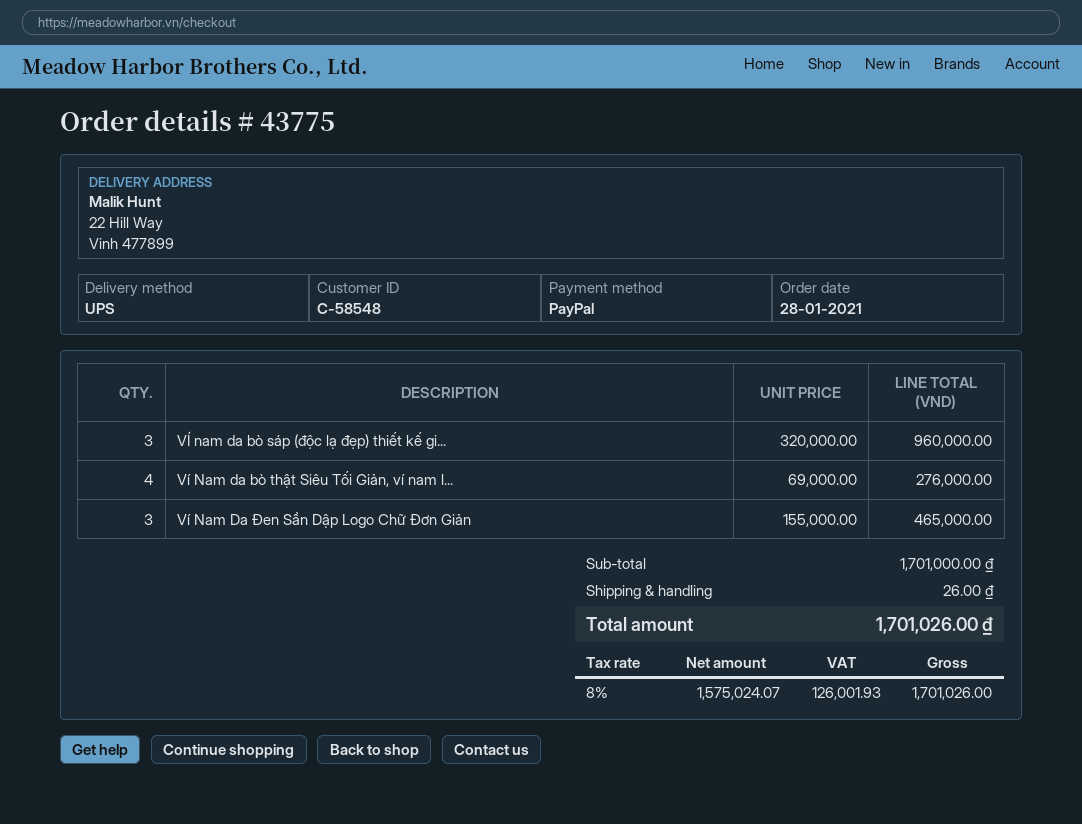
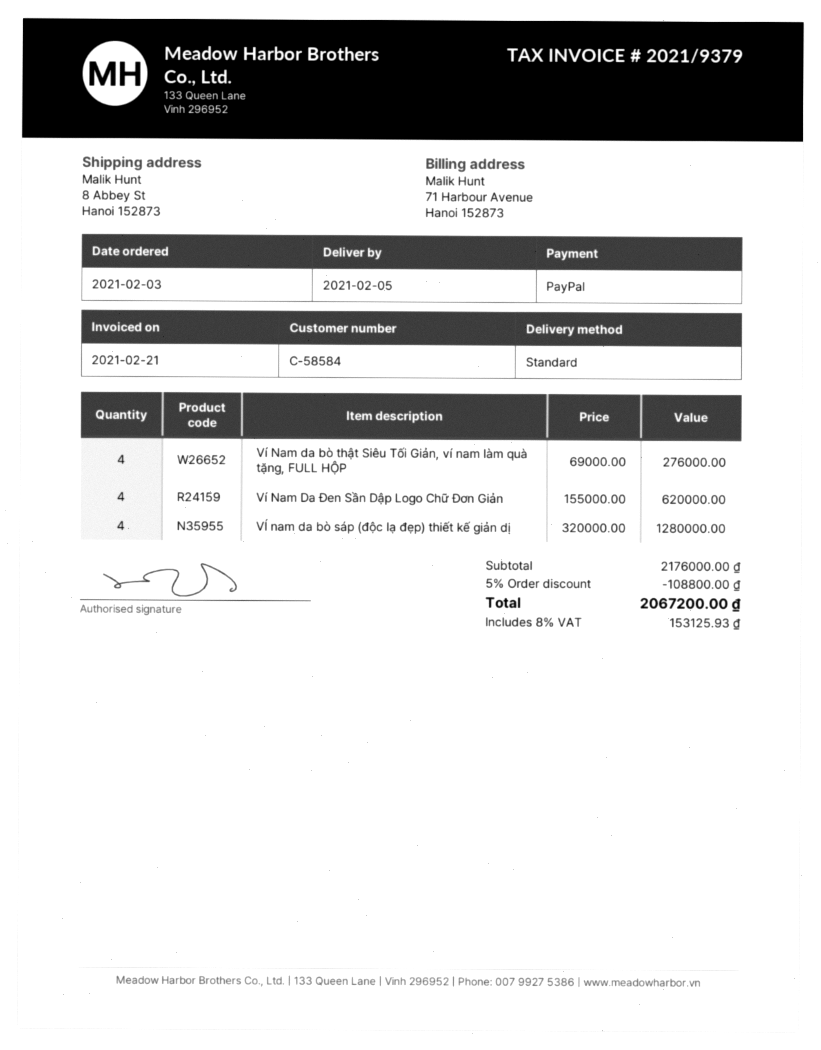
order date: 2021-01-28 -> 2021-02-03
customer number: C-58548 -> C-58584
shipping method: UPS -> standard
ship to: 22 Hill Way, Vinh 477899 -> 8 Abbey St, Hanoi 152873
VÍ nam da bò sáp (độc lạ đẹp) thiết kế gi...: 3 x 320000.00 = 960000.00 -> 4 x 320000.00 = 1280000.00
Ví Nam Da Đen Sần Dập Logo Chữ Đơn Giản: 3 x 155000.00 = 465000.00 -> 4 x 155000.00 = 620000.00
subtotal: 1701000.00 -> 2176000.00
discount: none -> 5% = 108800.00
shipping: 26.00 -> none
tax: 8% = 126001.93 -> 8% = 153125.93
total: 1701026.00 -> 2067200.00

